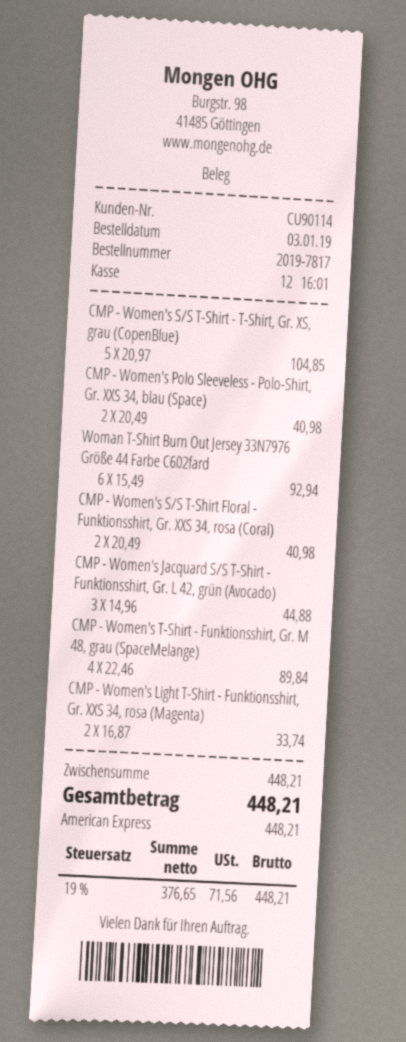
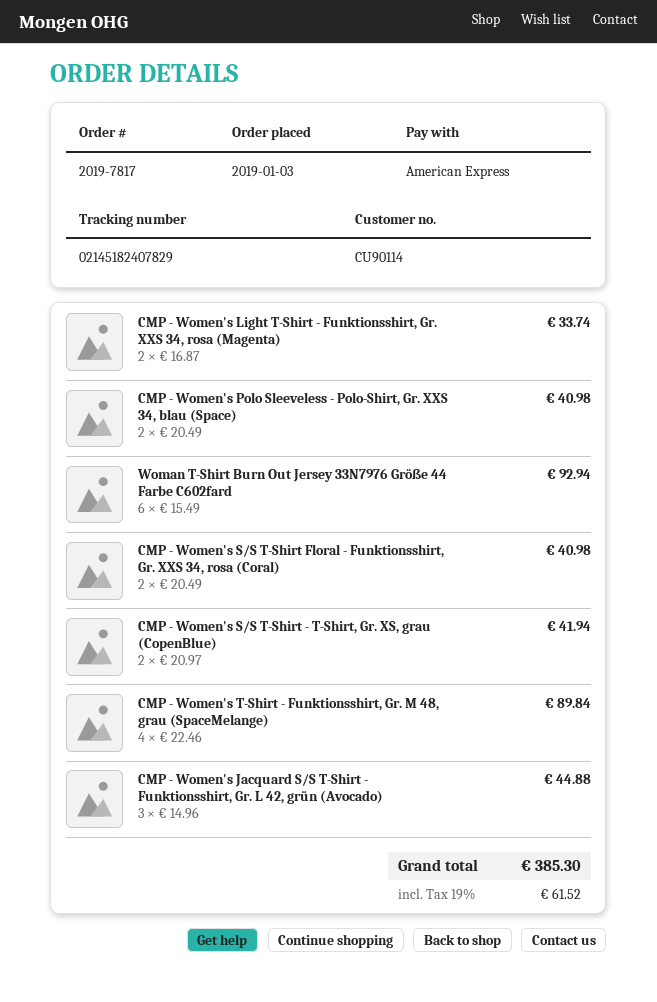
CMP - Women's S/S T-Shirt - T-Shirt, Gr. XS, grau (CopenBlue): 5 x 20.97 = 104.85 -> 2 x 20.97 = 41.94
tax: 19% = 71.56 -> 19% = 61.52
total: 448.21 -> 385.30

